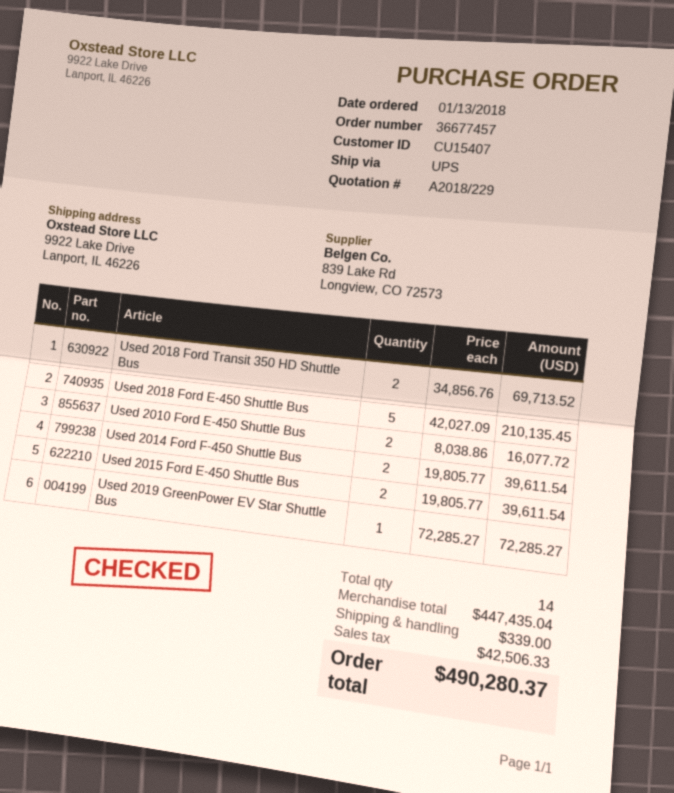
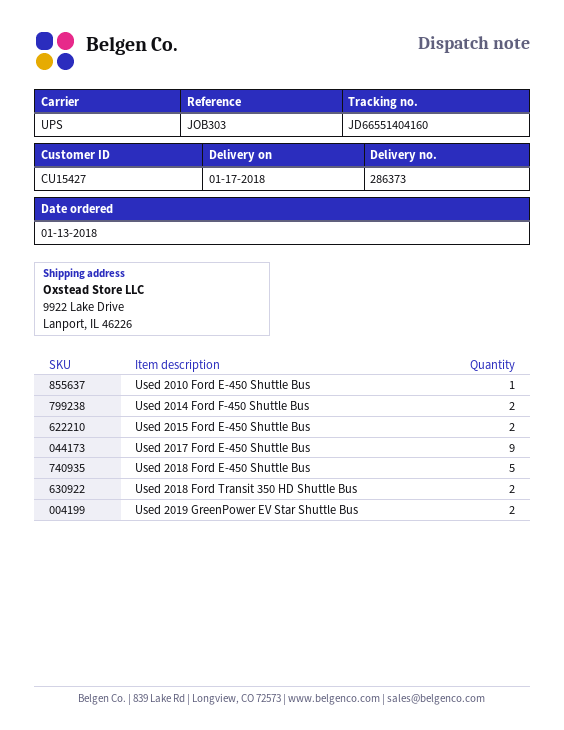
customer number: CU15407 -> CU15427
Used 2010 Ford E-450 Shuttle Bus: 2 -> 1
Used 2019 GreenPower EV Star Shuttle Bus: 1 -> 2
Used 2017 Ford E-450 Shuttle Bus: none -> 9

